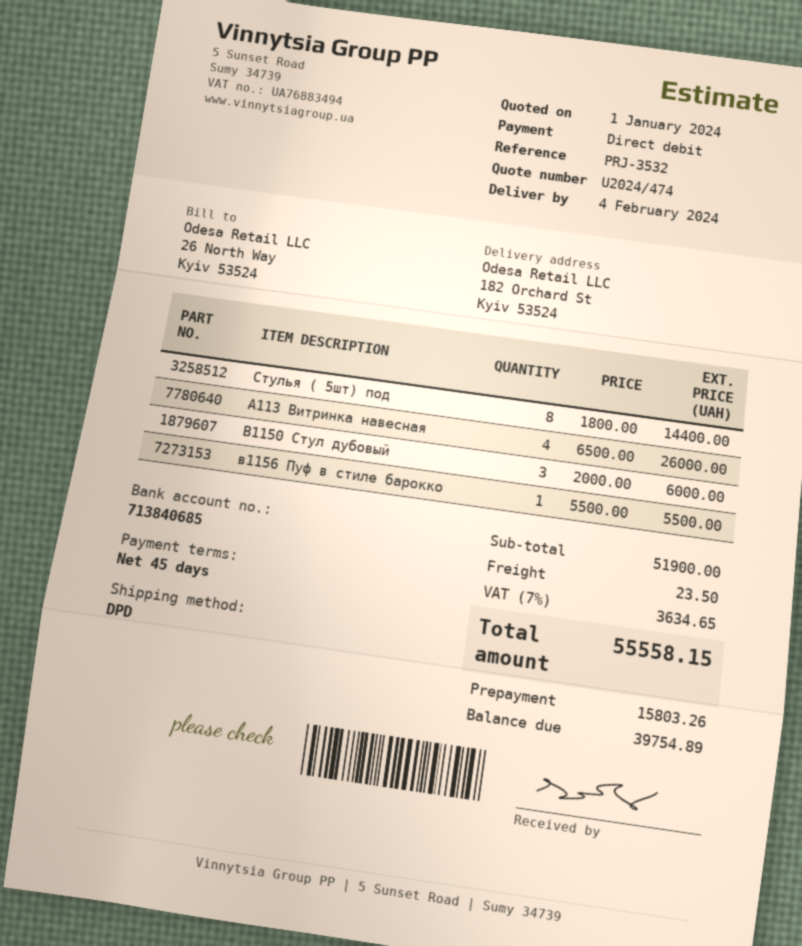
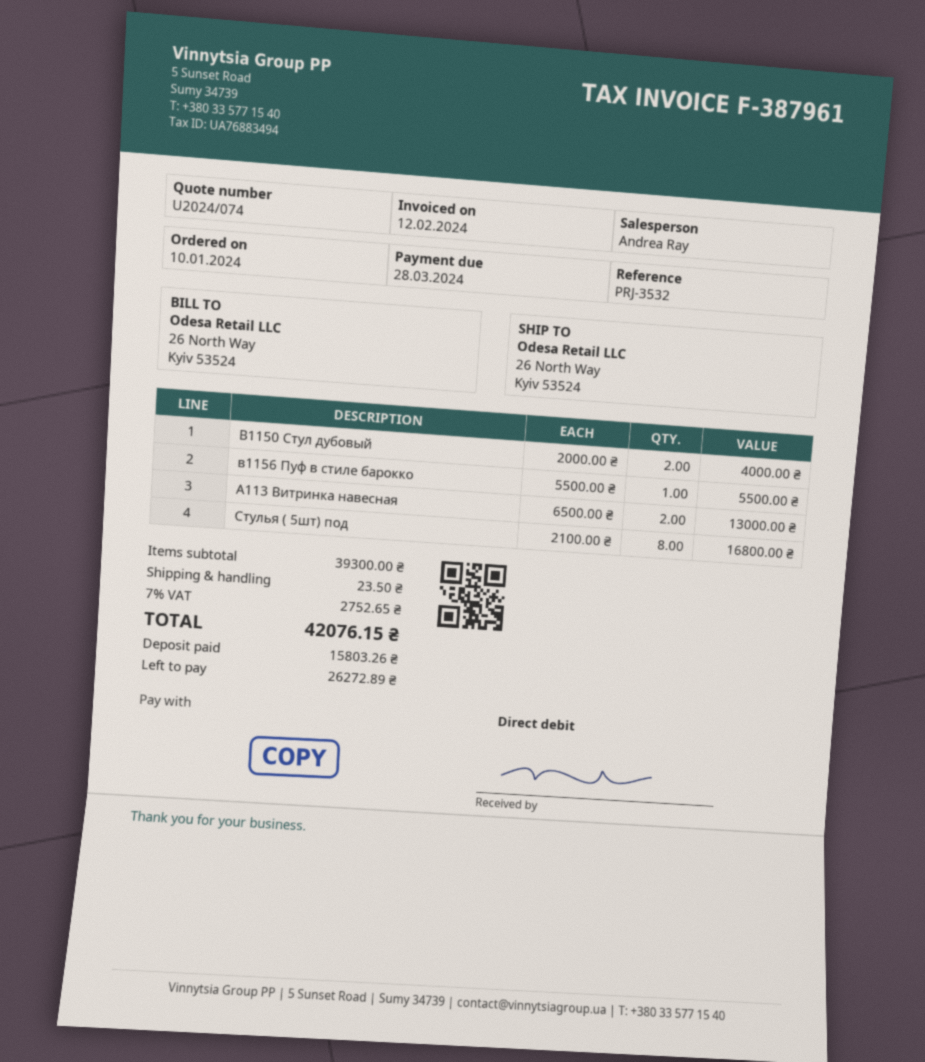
quote number: U2024/474 -> U2024/074
ship to: 182 Orchard St, Kyiv 53524 -> 26 North Way, Kyiv 53524
Стулья ( 5шт) под: 8 x 1800.00 = 14400.00 -> 8 x 2100.00 = 16800.00
А113 Витринка навесная: 4 x 6500.00 = 26000.00 -> 2 x 6500.00 = 13000.00
В1150 Стул дубовый: 3 x 2000.00 = 6000.00 -> 2 x 2000.00 = 4000.00
subtotal: 51900.00 -> 39300.00
tax: 7% = 3634.65 -> 7% = 2752.65
total: 55558.15 -> 42076.15
balance: 39754.89 -> 26272.89

